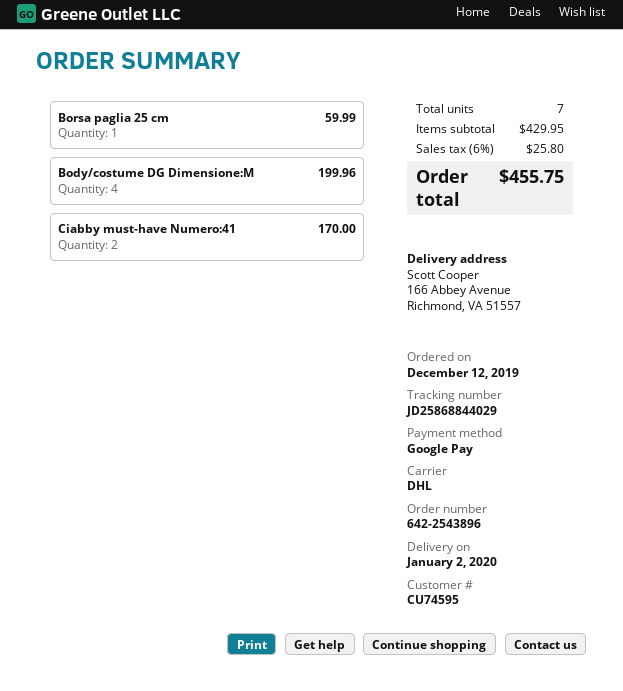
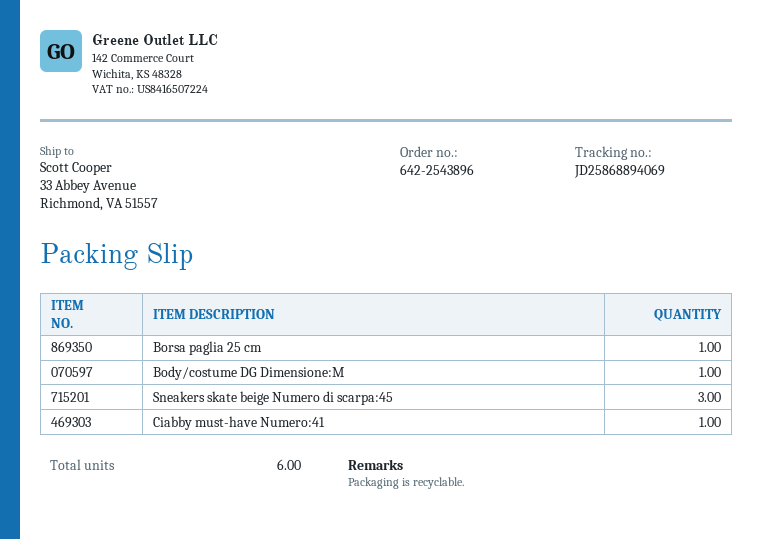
tracking number: JD25868844029 -> JD25868894069
ship to: 166 Abbey Avenue, Richmond, VA 51557 -> 33 Abbey Avenue, Richmond, VA 51557
Body/costume DG Dimensione:M: 4 -> 1
Ciabby must-have Numero:41: 2 -> 1
Sneakers skate beige Numero di scarpa:45: none -> 3
total quantity: 7 -> 6

